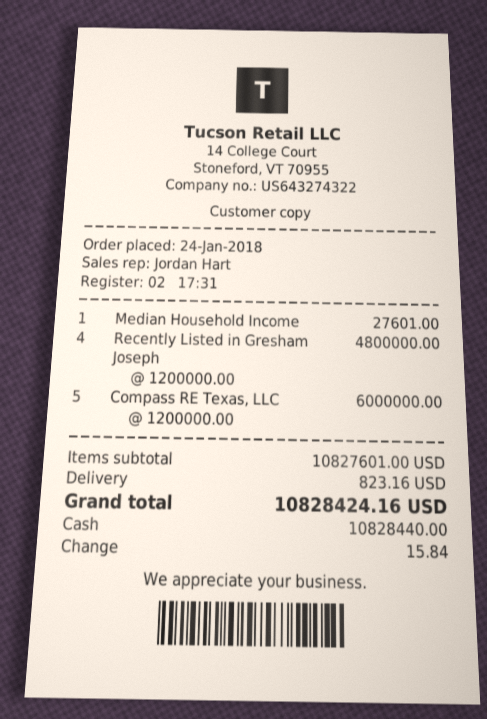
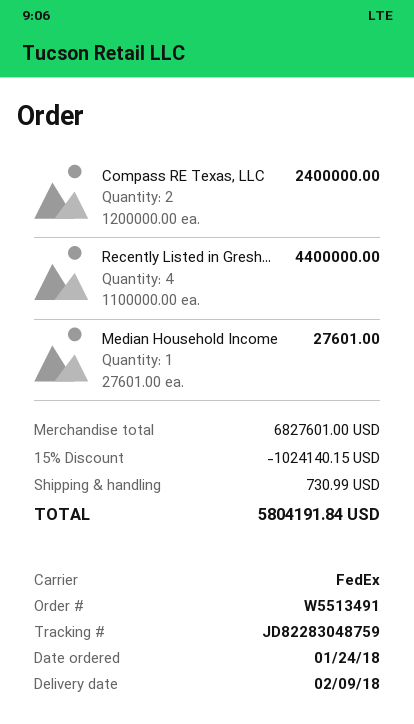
Recently Listed in Gresham Joseph: 4 x 1200000.00 = 4800000.00 -> 4 x 1100000.00 = 4400000.00
Compass RE Texas, LLC: 5 x 1200000.00 = 6000000.00 -> 2 x 1200000.00 = 2400000.00
subtotal: 10827601.00 -> 6827601.00
discount: none -> 15% = 1024140.15
shipping: 823.16 -> 730.99
total: 10828424.16 -> 5804191.84

